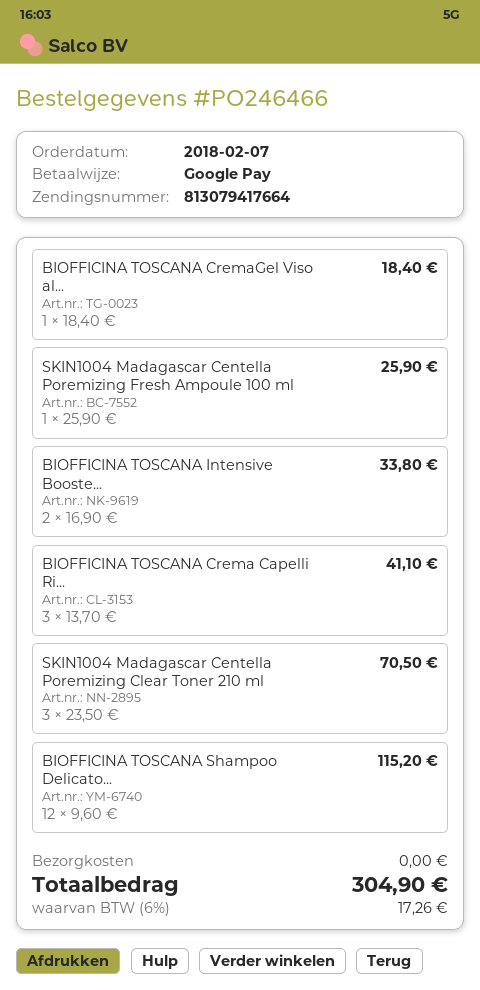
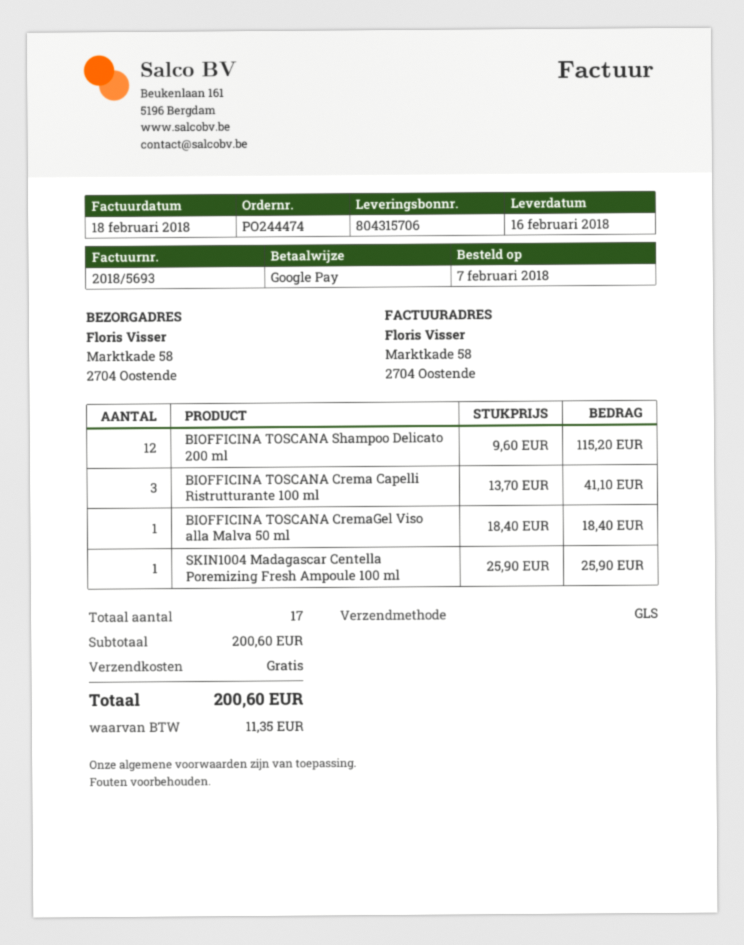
order number: PO246466 -> PO244474
BIOFFICINA TOSCANA Intensive Booste...: 2 x 16.90 = 33.80 -> none
SKIN1004 Madagascar Centella Poremizing Clear Toner 210 ml: 3 x 23.50 = 70.50 -> none
tax: 17.26 -> 11.35
total: 304.90 -> 200.60

